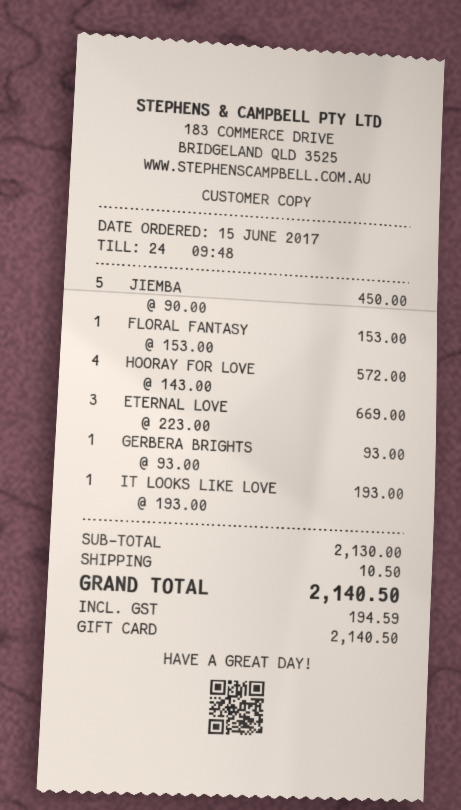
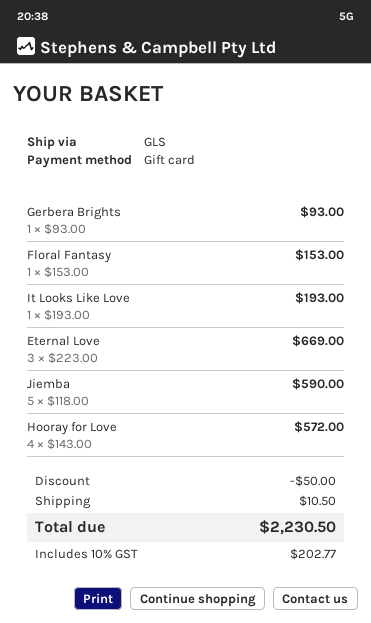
JIEMBA: 5 x 90.00 = 450.00 -> 5 x 118.00 = 590.00
discount: none -> 50.00
tax: 194.59 -> 202.77
total: 2140.50 -> 2230.50

